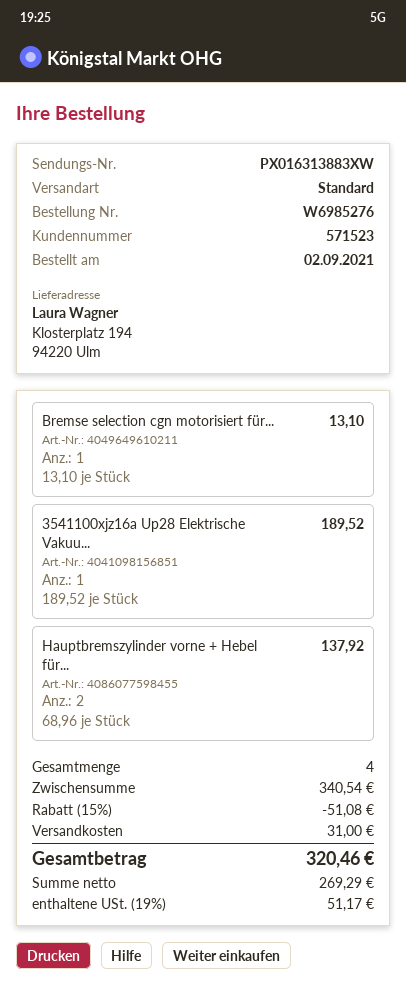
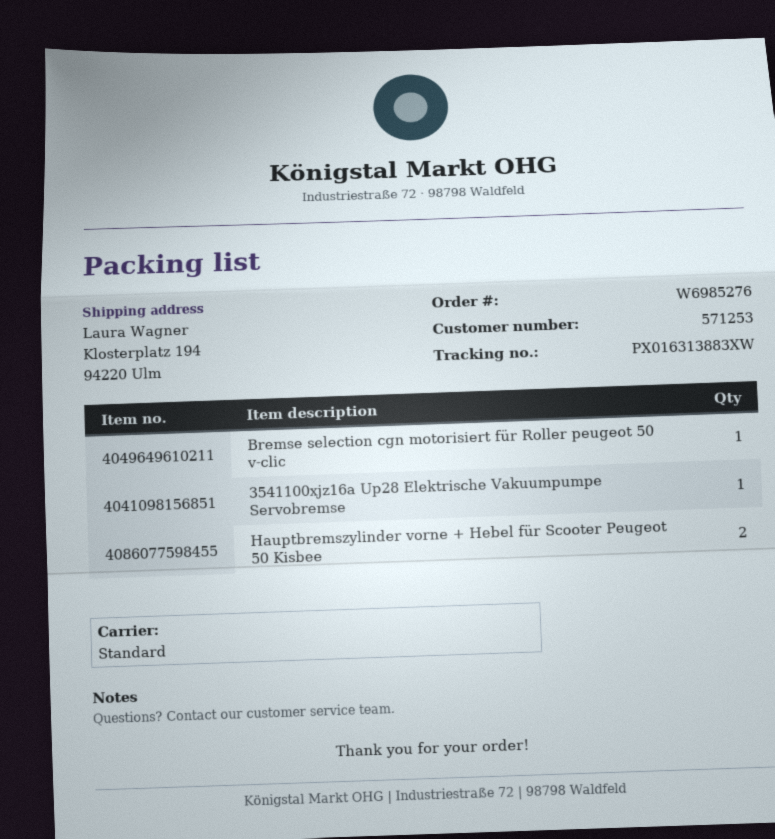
customer number: 571523 -> 571253

